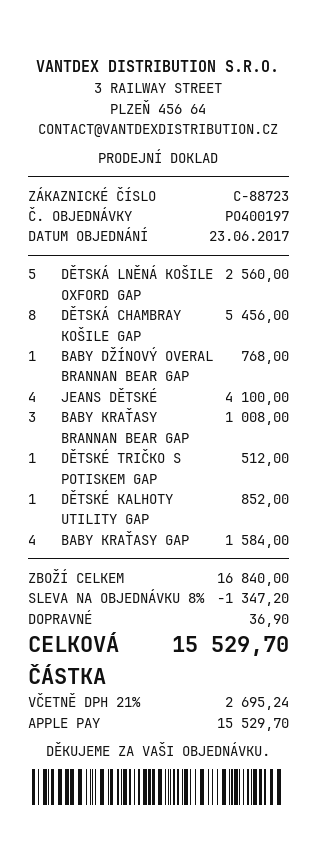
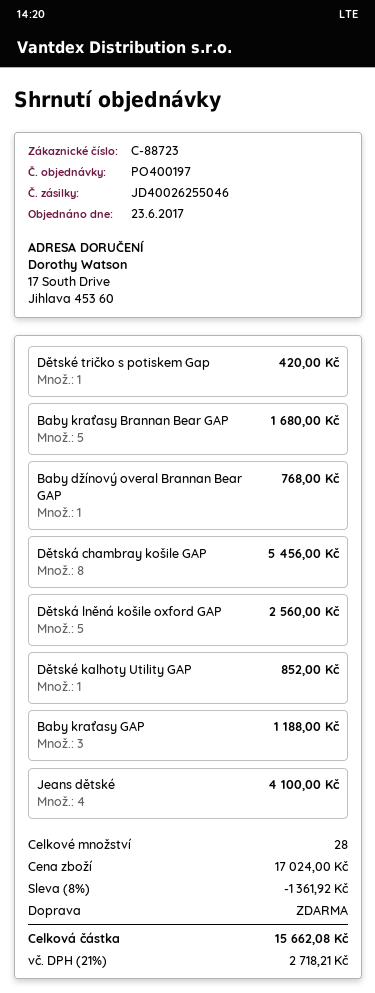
BABY KRAŤASY BRANNAN BEAR GAP: 3 for 1008.00 -> 5 for 1680.00
DĚTSKÉ TRIČKO S POTISKEM GAP: 1 for 512.00 -> 1 for 420.00
BABY KRAŤASY GAP: 4 for 1584.00 -> 3 for 1188.00
subtotal: 16840.00 -> 17024.00
discount: 8% = 1347.20 -> 8% = 1361.92
shipping: 36.90 -> 0.00
tax: 21% = 2695.24 -> 21% = 2718.21
total: 15529.70 -> 15662.08

